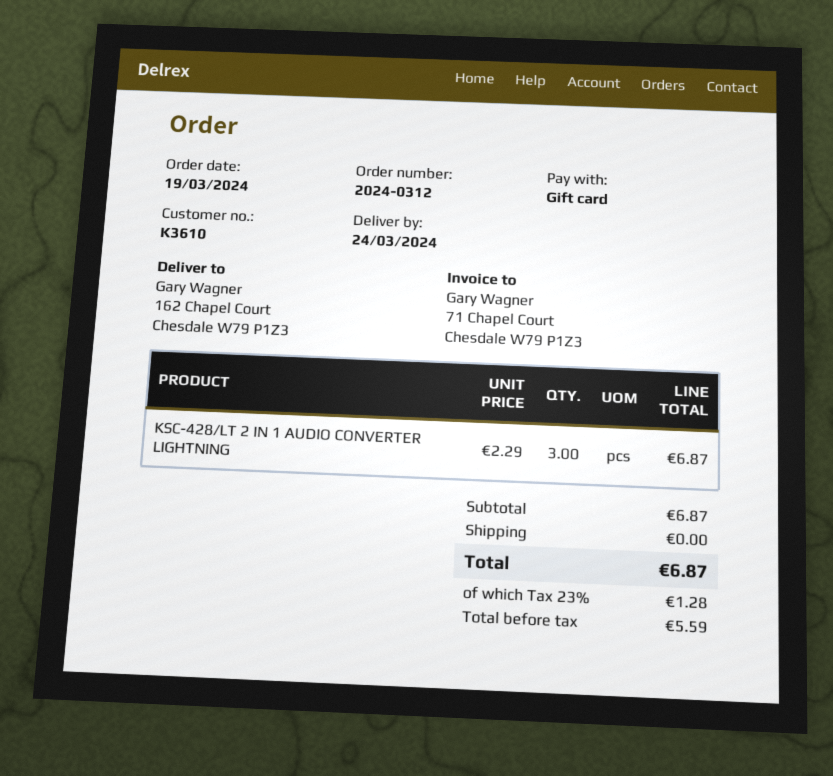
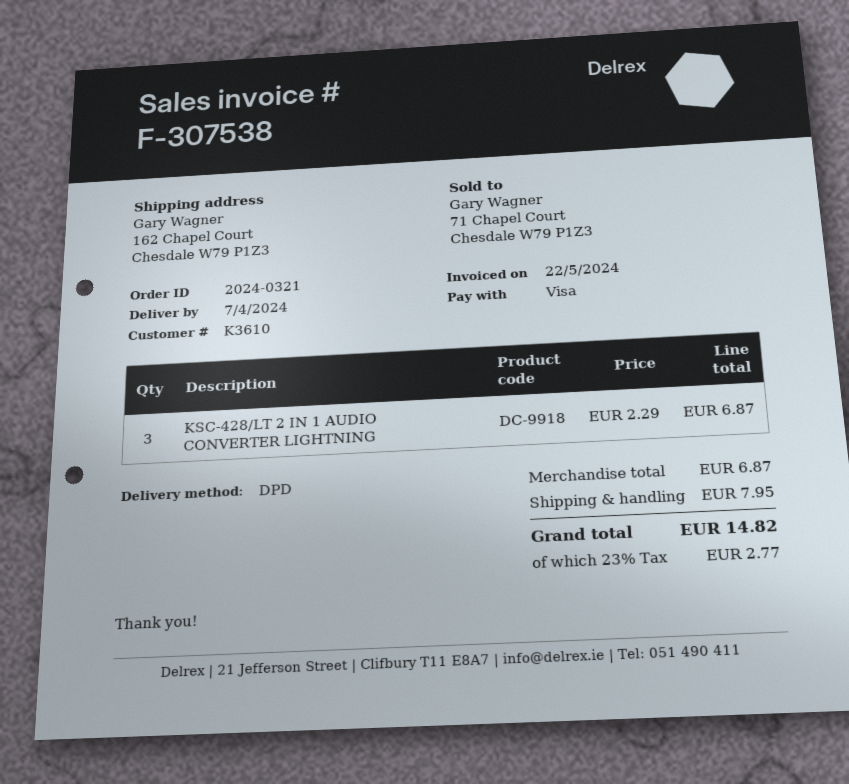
order number: 2024-0312 -> 2024-0321
delivery date: 2024-03-24 -> 2024-04-07
payment method: gift card -> Visa
shipping: 0.00 -> 7.95
tax: 23% = 1.28 -> 23% = 2.77
total: 6.87 -> 14.82

